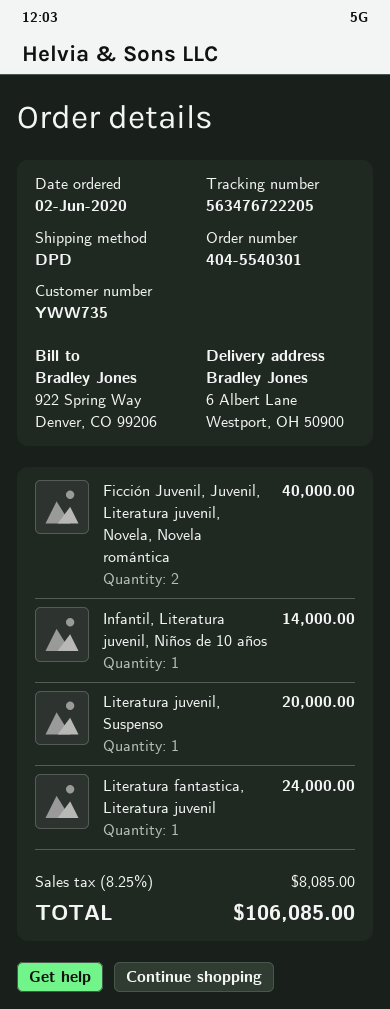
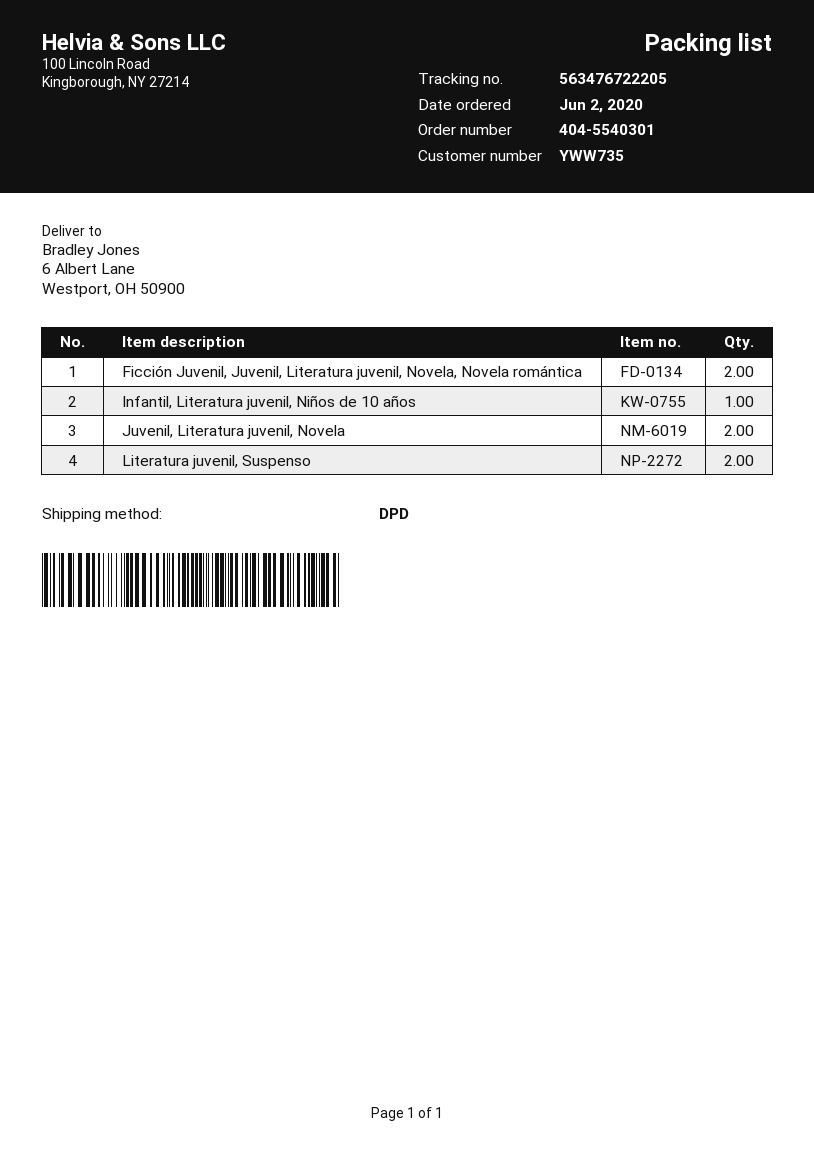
Literatura juvenil, Suspenso: 1 -> 2
Literatura fantastica, Literatura juvenil: 1 -> none
Juvenil, Literatura juvenil, Novela: none -> 2

